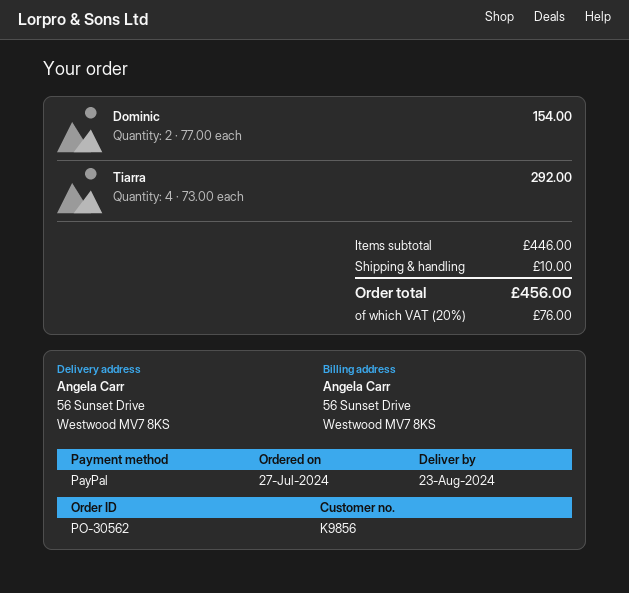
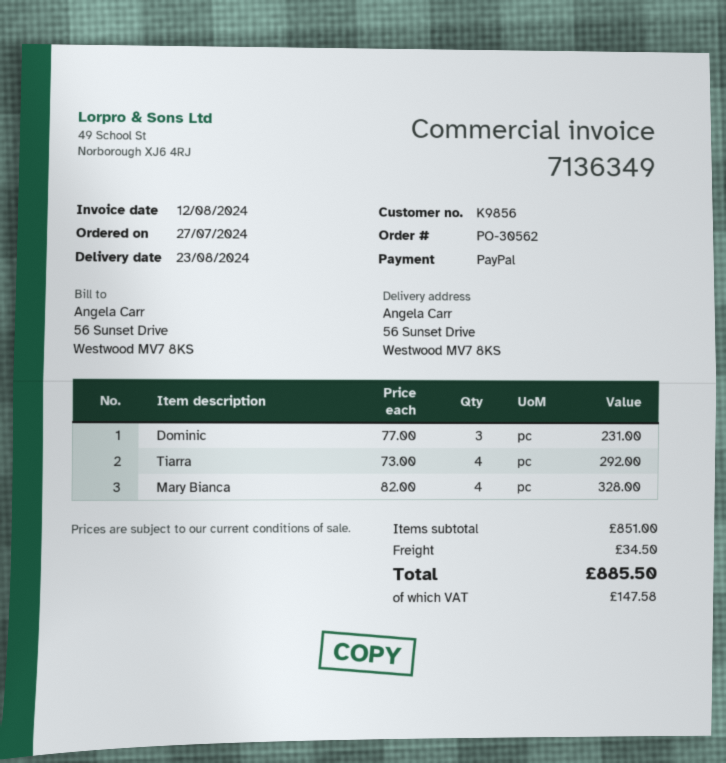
Dominic: 2 x 77.00 = 154.00 -> 3 x 77.00 = 231.00
Mary Bianca: none -> 4 x 82.00 = 328.00
subtotal: 446.00 -> 851.00
shipping: 10.00 -> 34.50
tax: 76.00 -> 147.58
total: 456.00 -> 885.50

